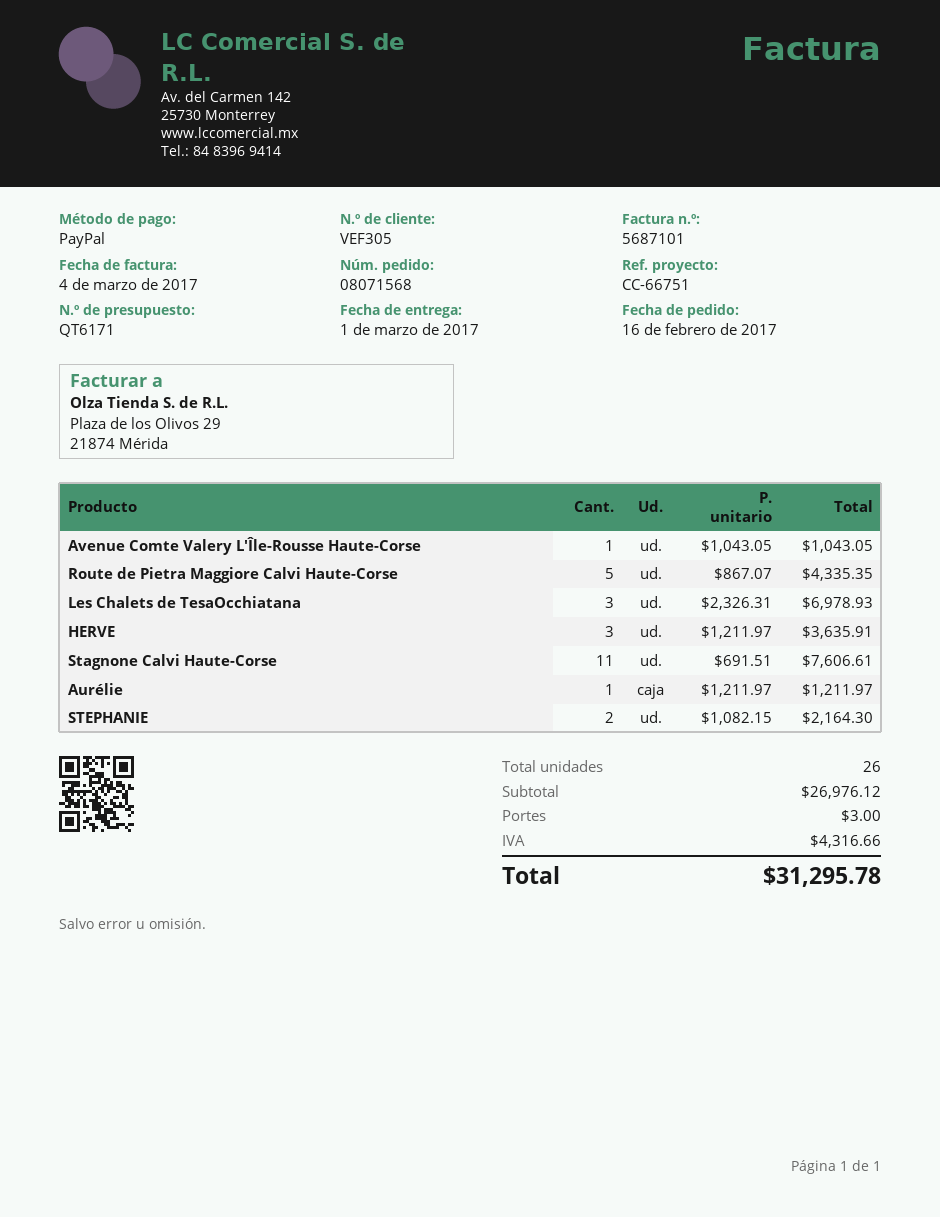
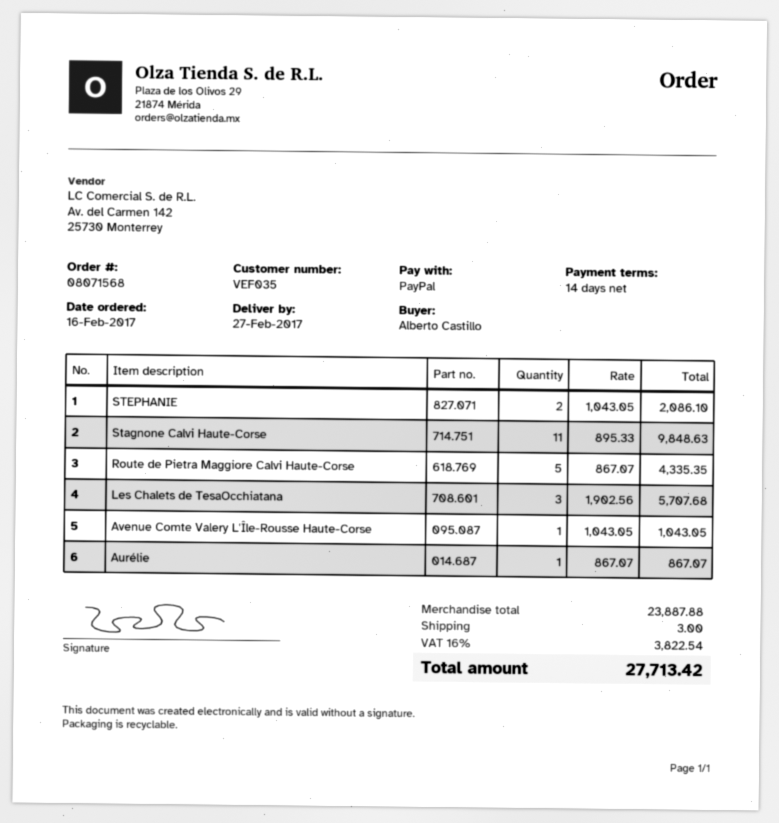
delivery date: 2017-03-01 -> 2017-02-27
customer number: VEF305 -> VEF035
Les Chalets de TesaOcchiatana: 3 x 2326.31 = 6978.93 -> 3 x 1902.56 = 5707.68
HERVE: 3 x 1211.97 = 3635.91 -> none
Stagnone Calvi Haute-Corse: 11 x 691.51 = 7606.61 -> 11 x 895.33 = 9848.63
Aurélie: 1 x 1211.97 = 1211.97 -> 1 x 867.07 = 867.07
STEPHANIE: 2 x 1082.15 = 2164.30 -> 2 x 1043.05 = 2086.10
subtotal: 26976.12 -> 23887.88
tax: 4316.66 -> 3822.54
total: 31295.78 -> 27713.42

